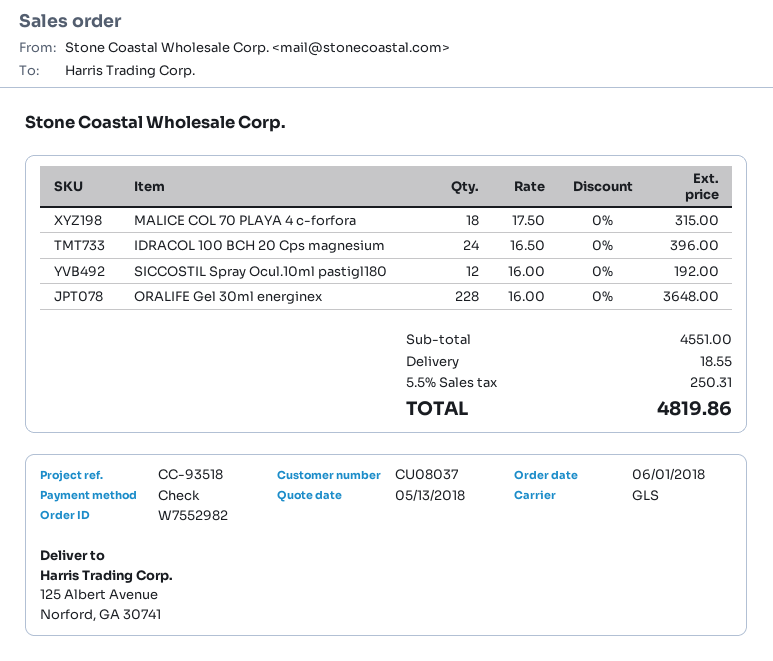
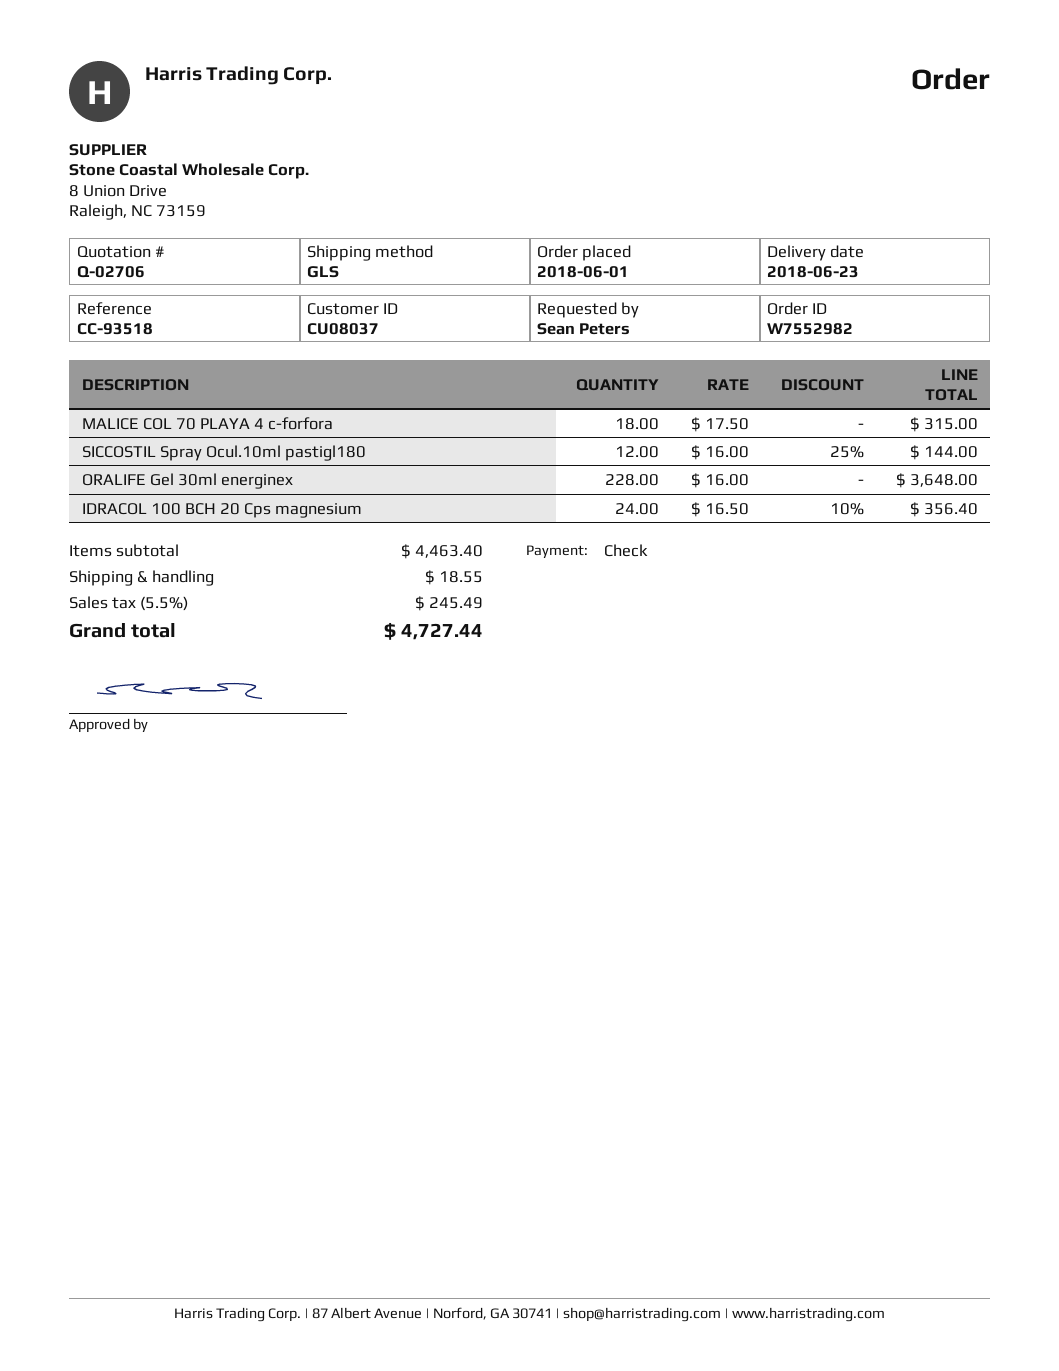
IDRACOL 100 BCH 20 Cps magnesium: 24 x 16.50 = 396.00 -> 24 x 16.50 - 10% = 356.40
SICCOSTIL Spray Ocul.10ml pastigl180: 12 x 16.00 = 192.00 -> 12 x 16.00 - 25% = 144.00
subtotal: 4551.00 -> 4463.40
tax: 5.5% = 250.31 -> 5.5% = 245.49
total: 4819.86 -> 4727.44

